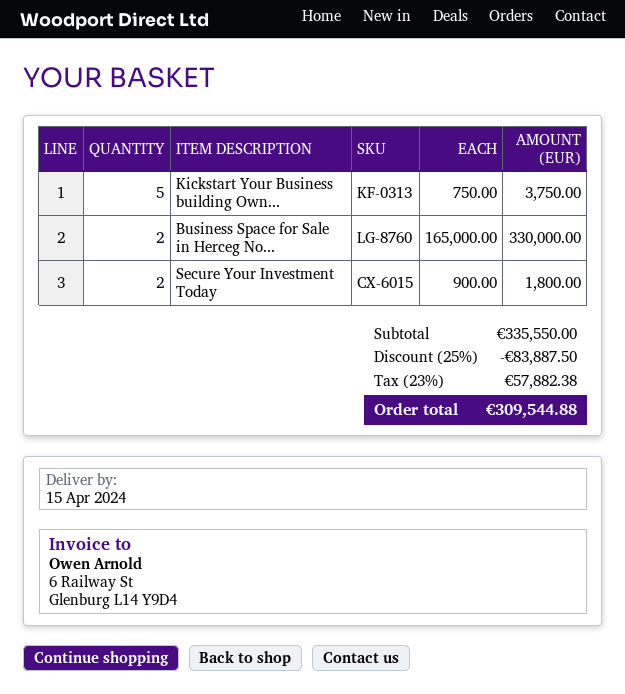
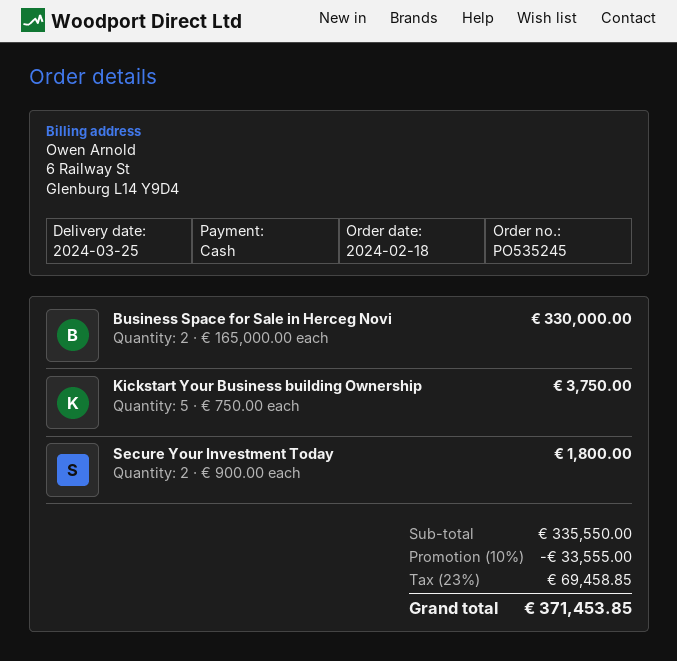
delivery date: 2024-04-15 -> 2024-03-25
discount: 25% = 83887.50 -> 10% = 33555.00
tax: 23% = 57882.38 -> 23% = 69458.85
total: 309544.88 -> 371453.85

